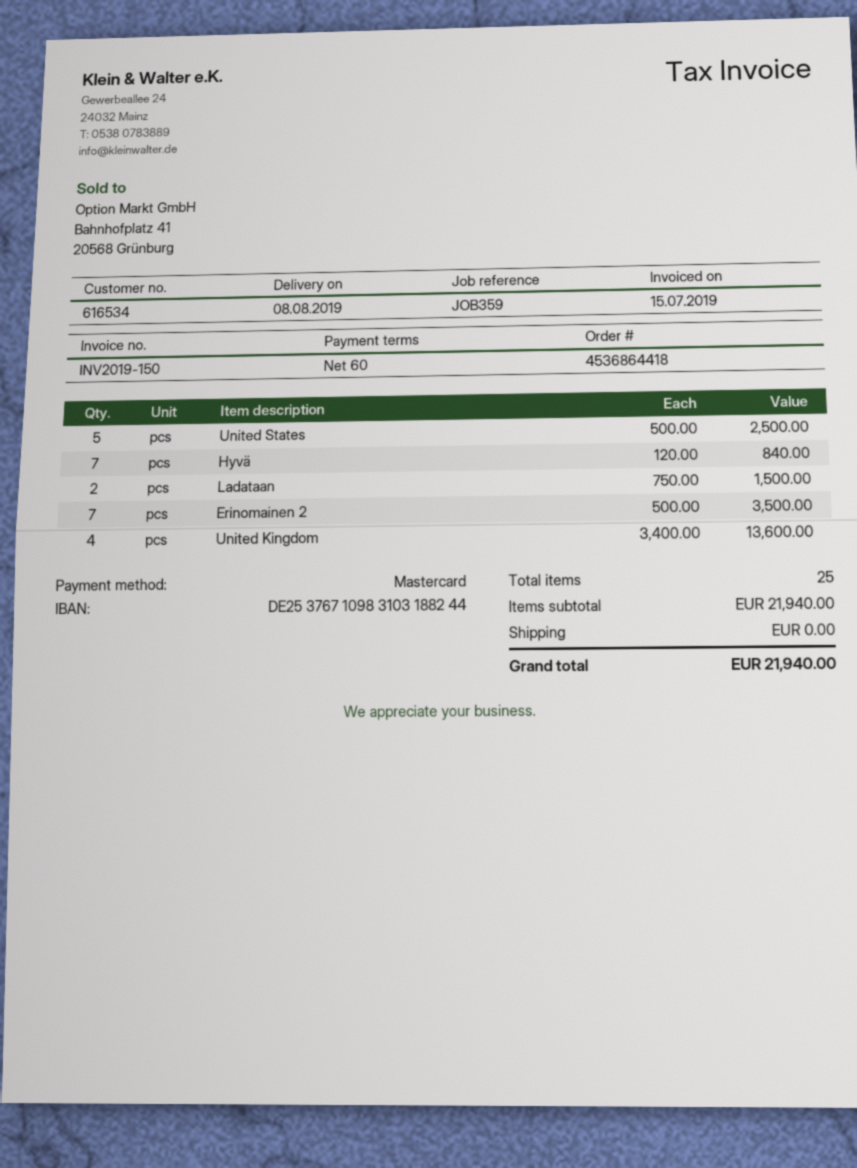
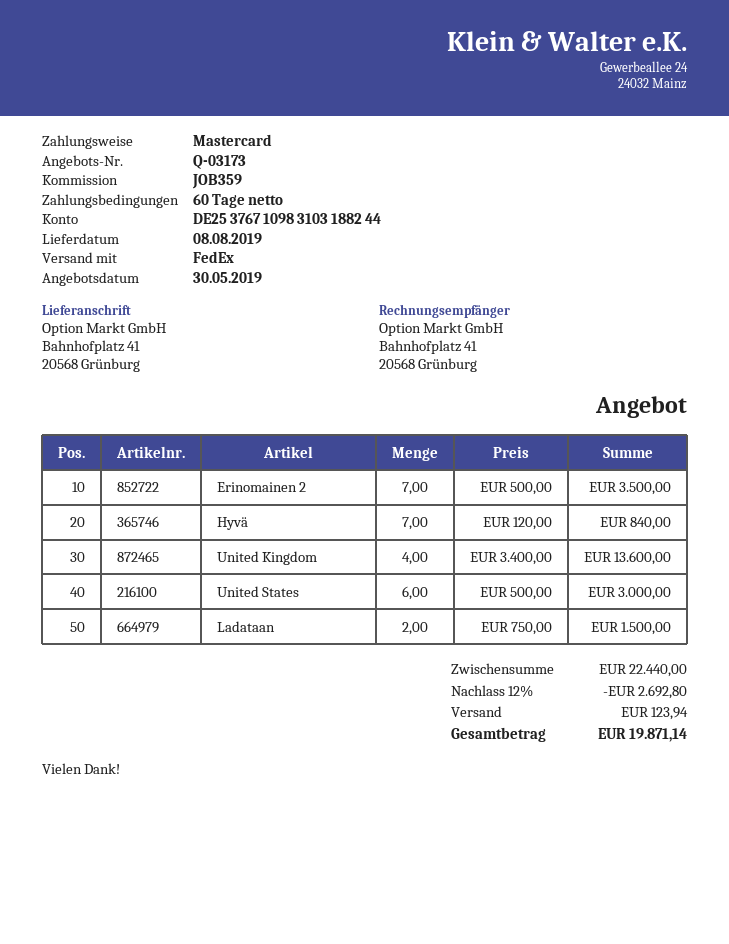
United States: 5 x 500.00 = 2500.00 -> 6 x 500.00 = 3000.00
subtotal: 21940.00 -> 22440.00
discount: none -> 12% = 2692.80
shipping: 0.00 -> 123.94
total: 21940.00 -> 19871.14

